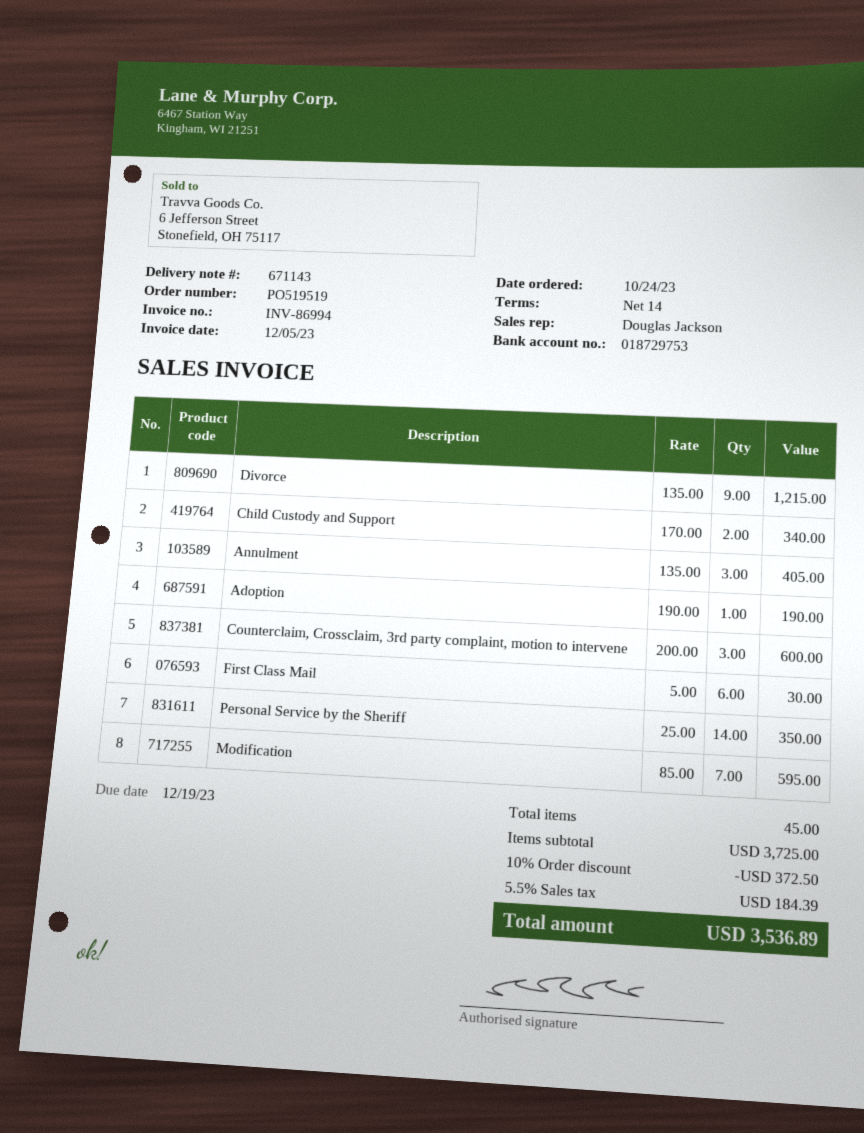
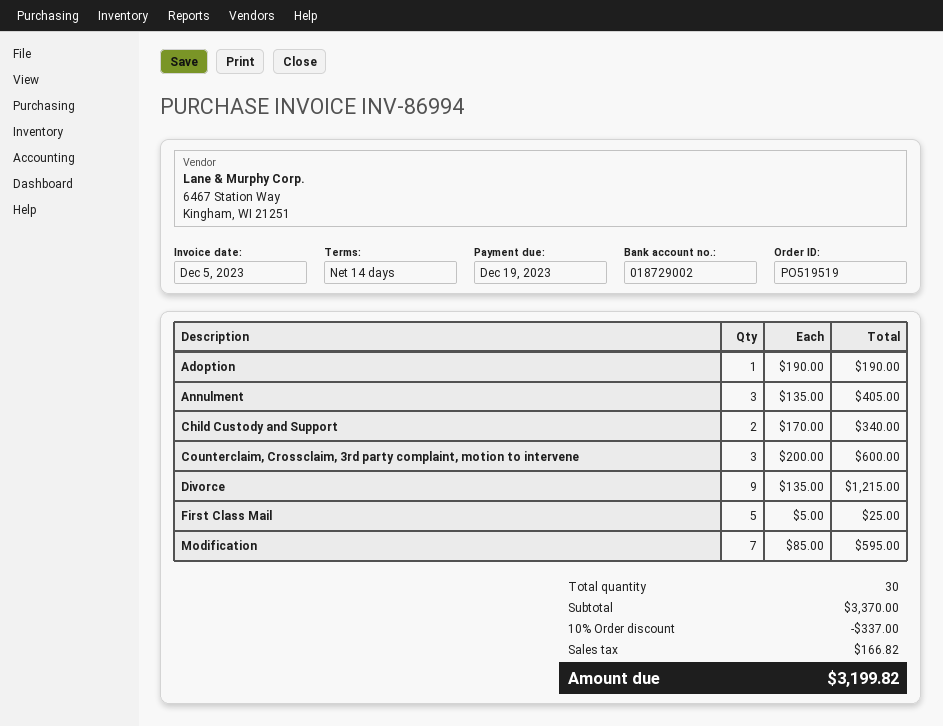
bank account: 018729753 -> 018729002
First Class Mail: 6 x 5.00 = 30.00 -> 5 x 5.00 = 25.00
Personal Service by the Sheriff: 14 x 25.00 = 350.00 -> none
total quantity: 45 -> 30
subtotal: 3725.00 -> 3370.00
discount: 10% = 372.50 -> 10% = 337.00
tax: 184.39 -> 166.82
total: 3536.89 -> 3199.82

